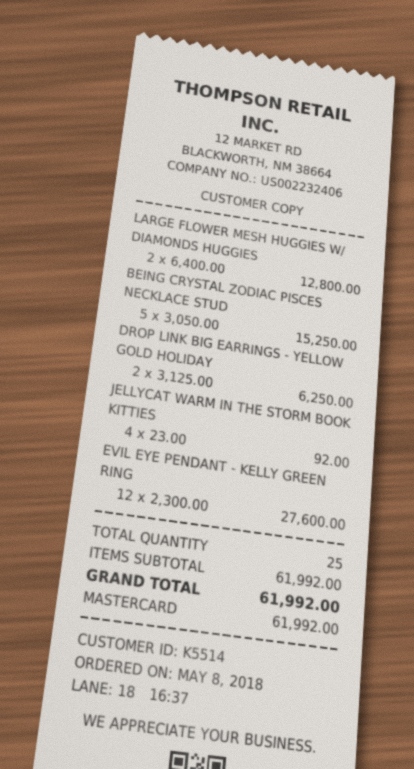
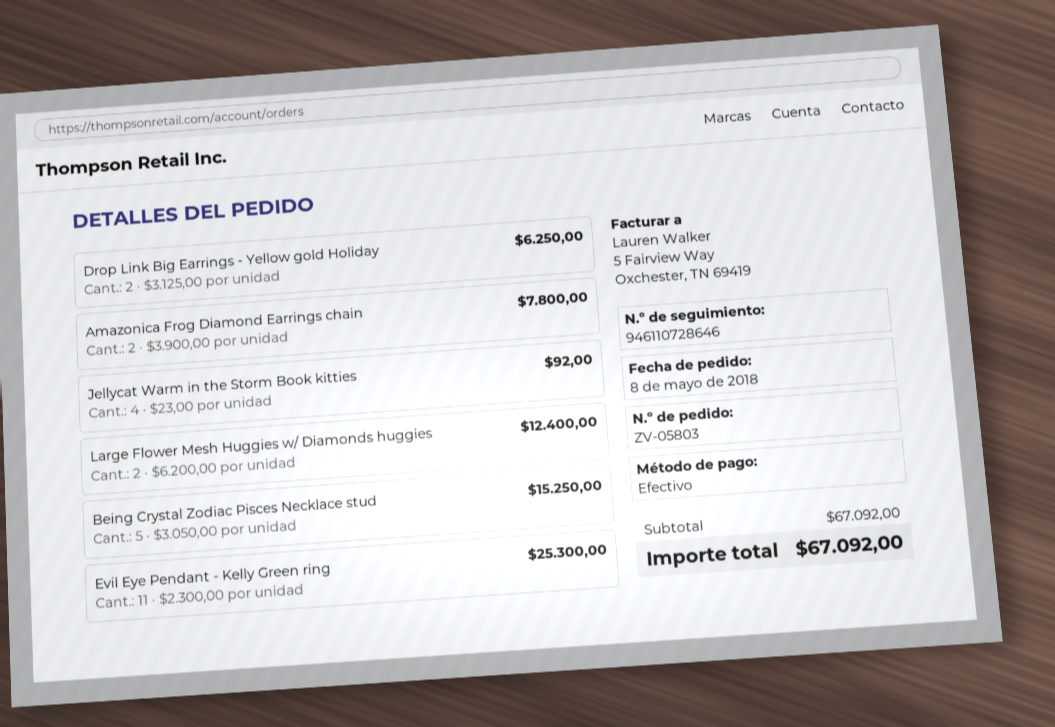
payment method: Mastercard -> cash
LARGE FLOWER MESH HUGGIES W/ DIAMONDS HUGGIES: 2 x 6400.00 = 12800.00 -> 2 x 6200.00 = 12400.00
EVIL EYE PENDANT - KELLY GREEN RING: 12 x 2300.00 = 27600.00 -> 11 x 2300.00 = 25300.00
Amazonica Frog Diamond Earrings chain: none -> 2 x 3900.00 = 7800.00
subtotal: 61992.00 -> 67092.00
total: 61992.00 -> 67092.00

